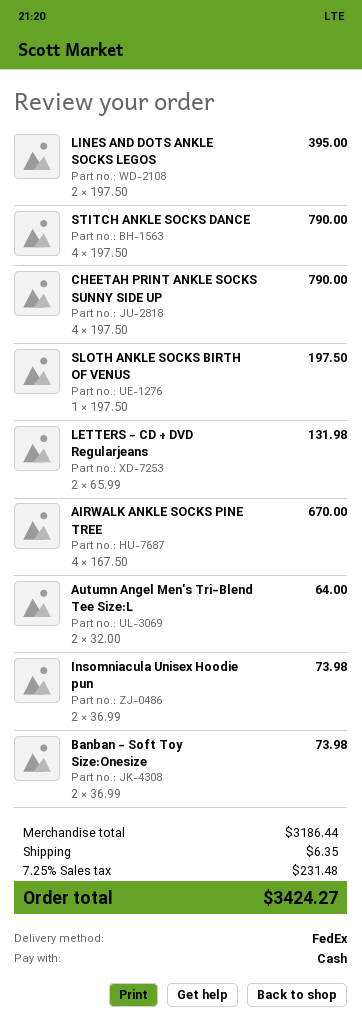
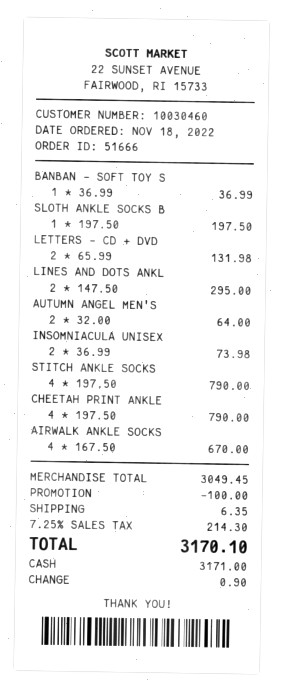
LINES AND DOTS ANKLE SOCKS LEGOS: 2 x 197.50 = 395.00 -> 2 x 147.50 = 295.00
Banban - Soft Toy Size:Onesize: 2 x 36.99 = 73.98 -> 1 x 36.99 = 36.99
subtotal: 3186.44 -> 3049.45
discount: none -> 100.00
tax: 7.25% = 231.48 -> 7.25% = 214.30
total: 3424.27 -> 3170.10

